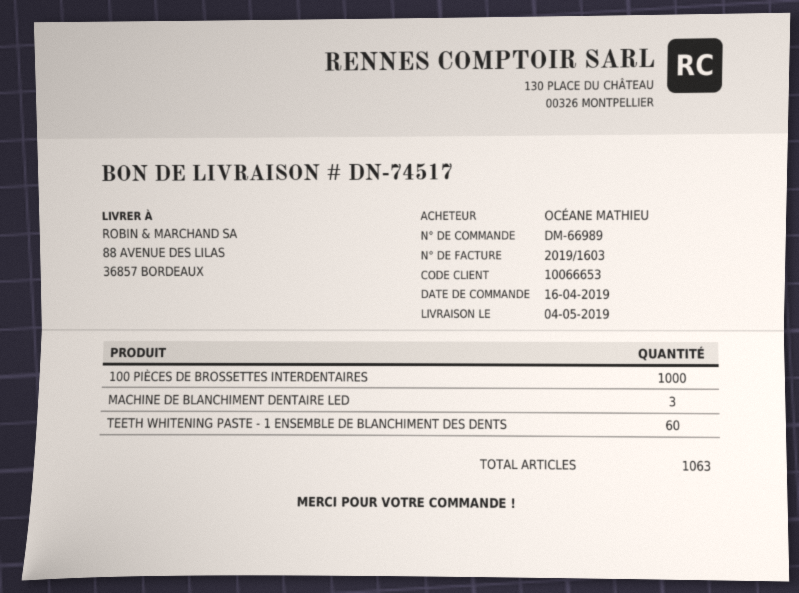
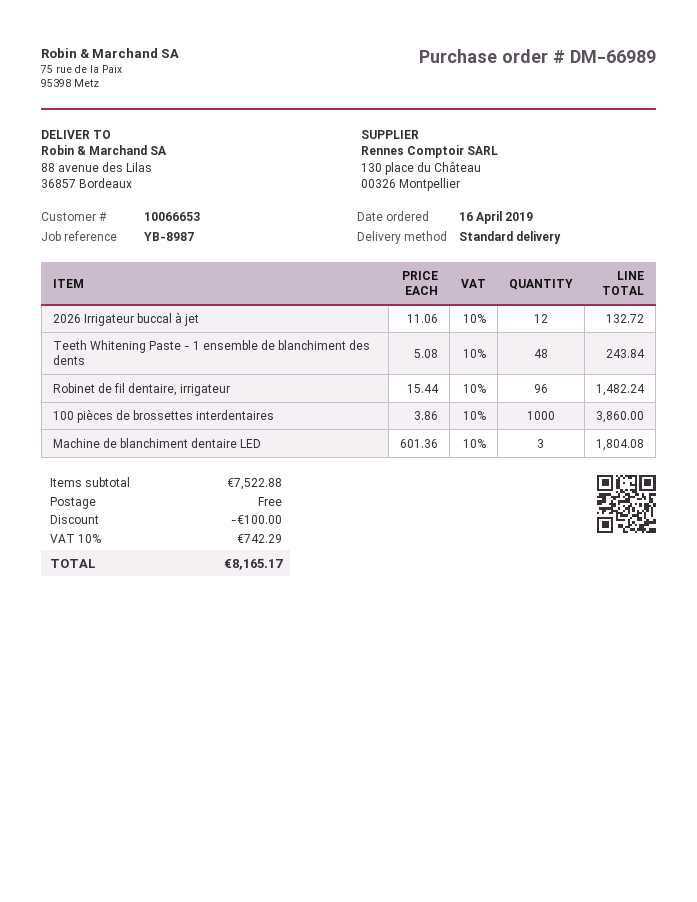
TEETH WHITENING PASTE - 1 ENSEMBLE DE BLANCHIMENT DES DENTS: 60 -> 48
2026 Irrigateur buccal à jet: none -> 12
Robinet de fil dentaire, irrigateur: none -> 96

